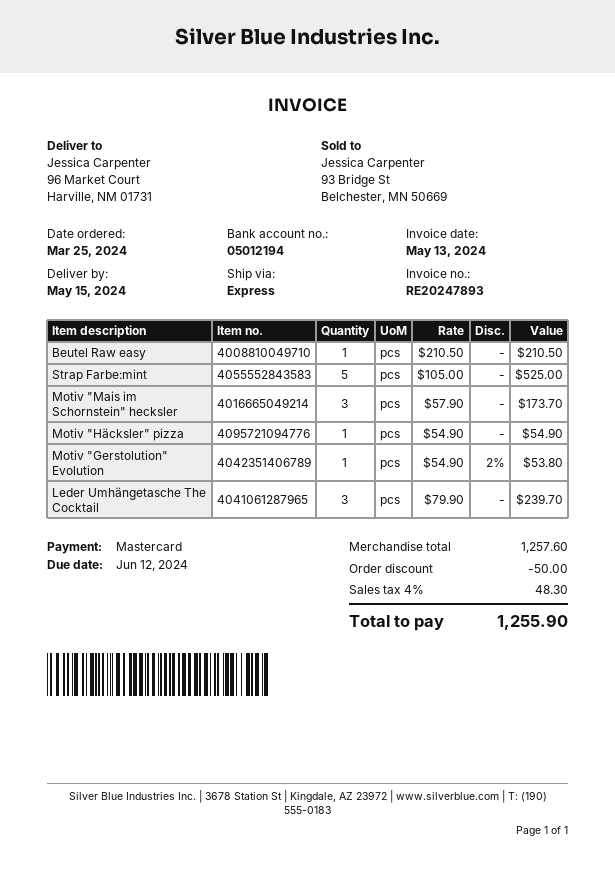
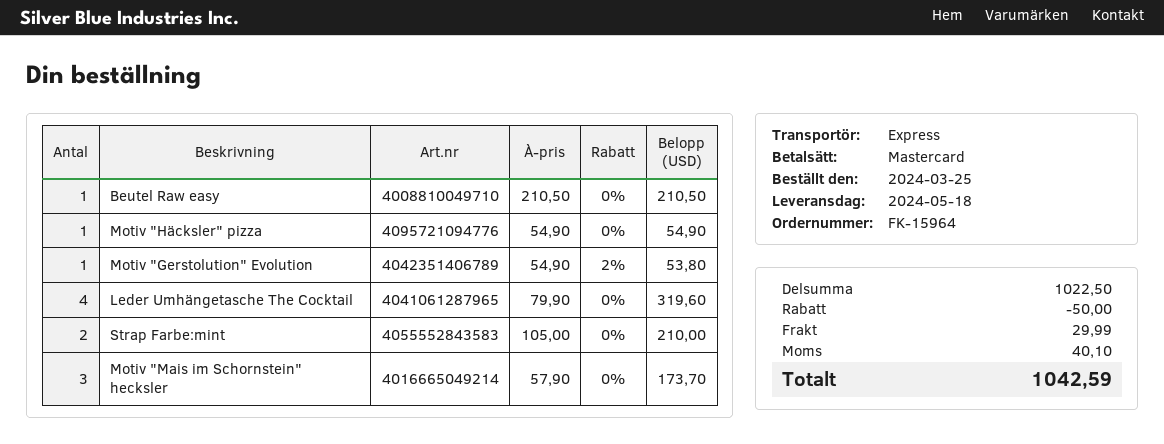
delivery date: 2024-05-15 -> 2024-05-18
Strap Farbe:mint: 5 x 105.00 = 525.00 -> 2 x 105.00 = 210.00
Leder Umhängetasche The Cocktail: 3 x 79.90 = 239.70 -> 4 x 79.90 = 319.60
subtotal: 1257.60 -> 1022.50
shipping: none -> 29.99
tax: 48.30 -> 40.10
total: 1255.90 -> 1042.59

